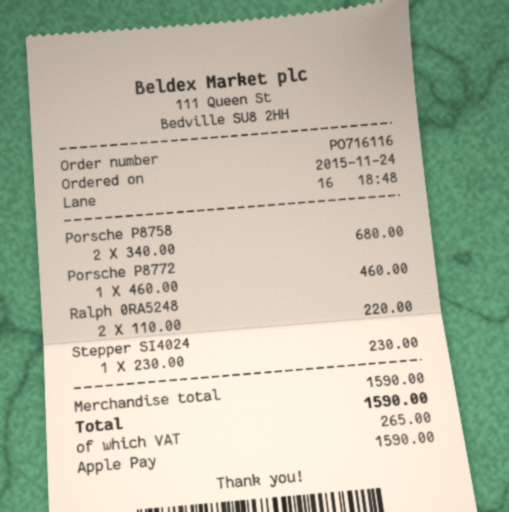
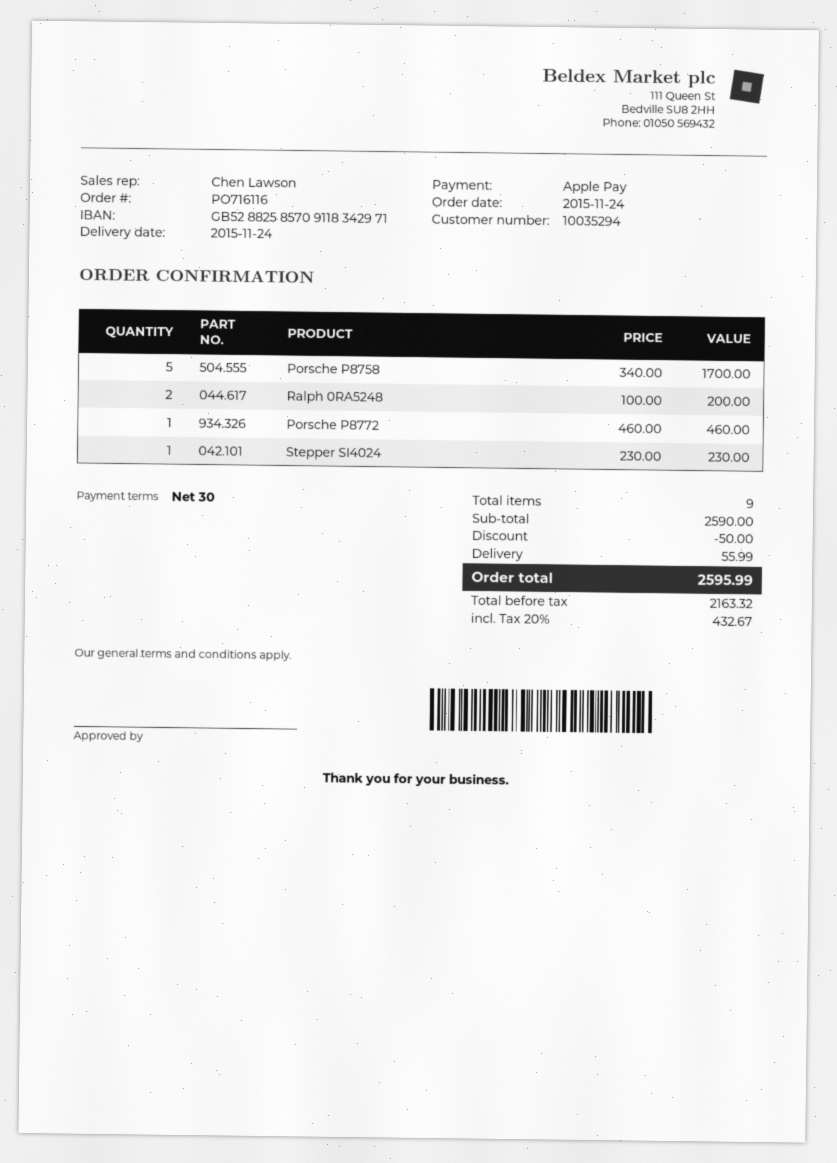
Porsche P8758: 2 x 340.00 = 680.00 -> 5 x 340.00 = 1700.00
Ralph 0RA5248: 2 x 110.00 = 220.00 -> 2 x 100.00 = 200.00
subtotal: 1590.00 -> 2590.00
discount: none -> 50.00
shipping: none -> 55.99
tax: 265.00 -> 432.67
total: 1590.00 -> 2595.99

